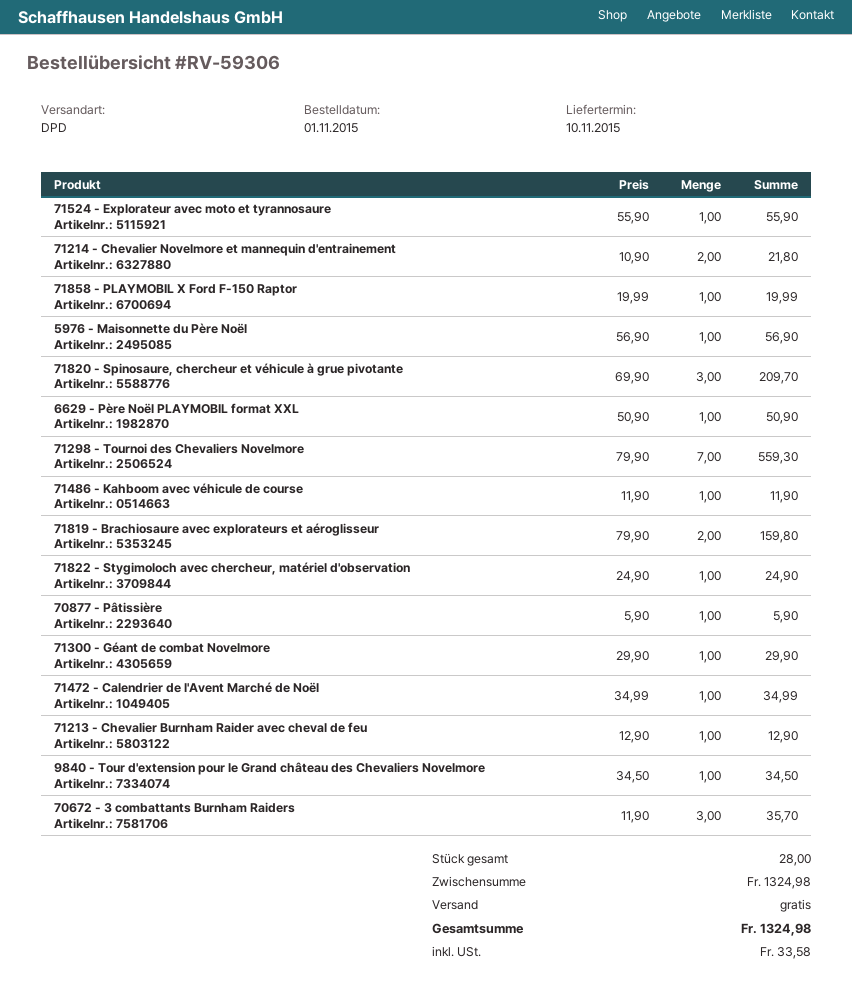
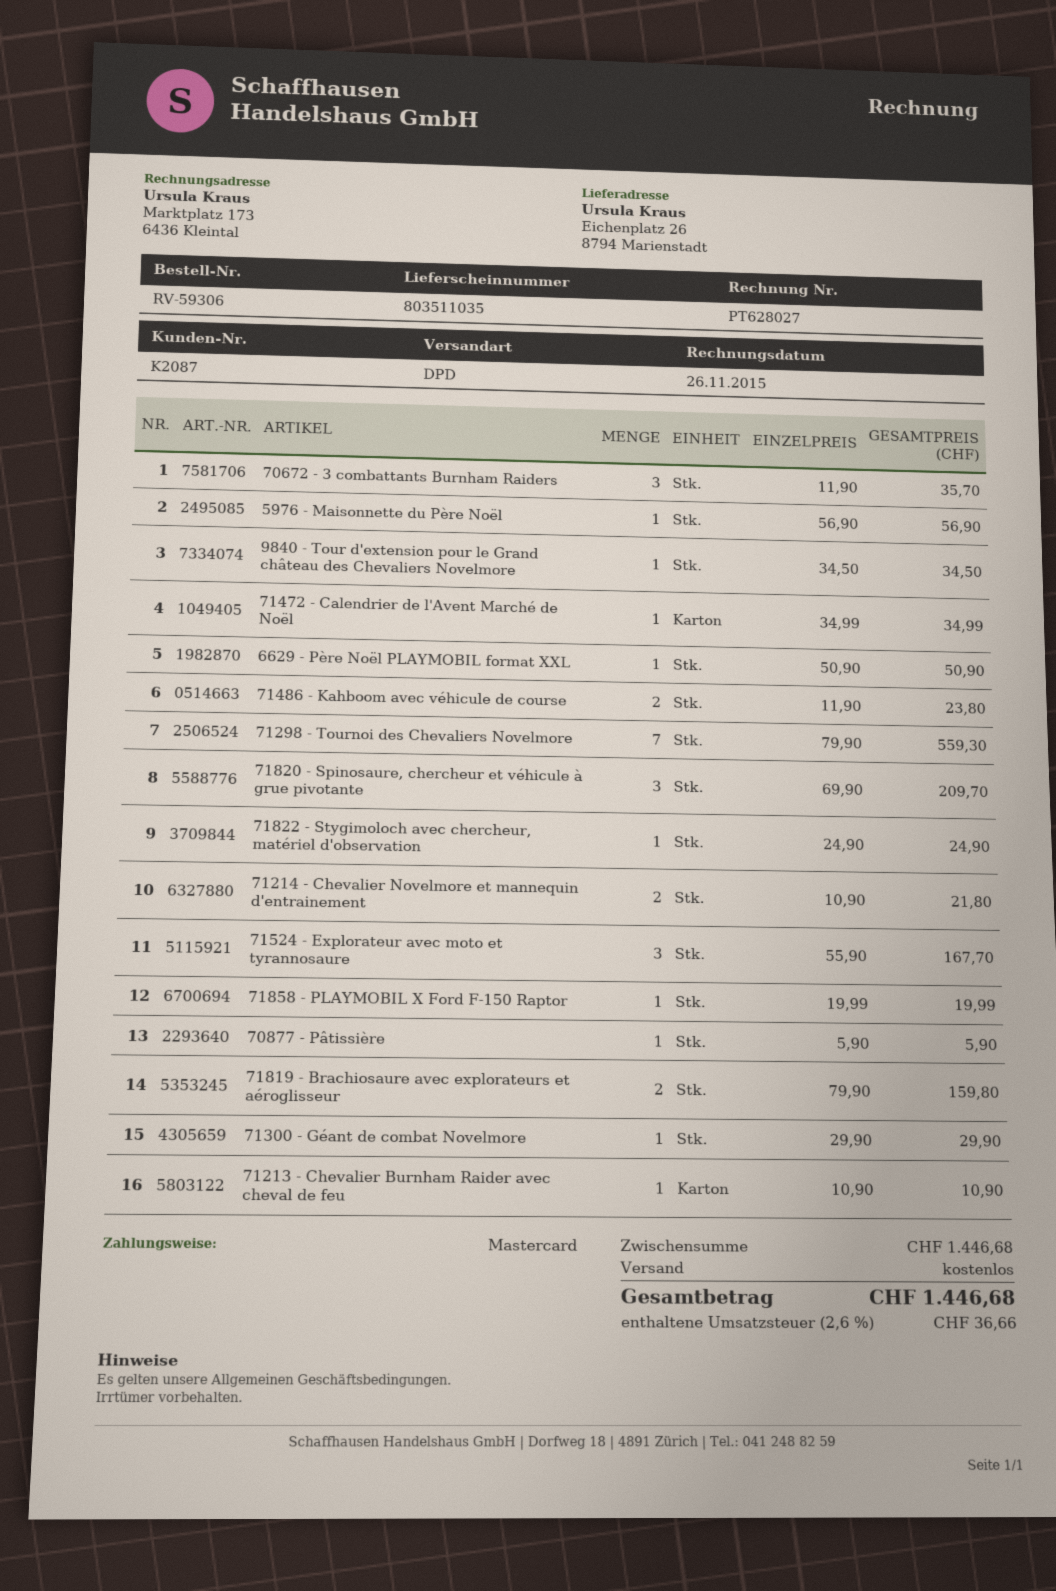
71524 - Explorateur avec moto et tyrannosaure: 1 x 55.90 = 55.90 -> 3 x 55.90 = 167.70
71486 - Kahboom avec véhicule de course: 1 x 11.90 = 11.90 -> 2 x 11.90 = 23.80
71213 - Chevalier Burnham Raider avec cheval de feu: 1 x 12.90 = 12.90 -> 1 x 10.90 = 10.90
subtotal: 1324.98 -> 1446.68
tax: 33.58 -> 36.66
total: 1324.98 -> 1446.68

